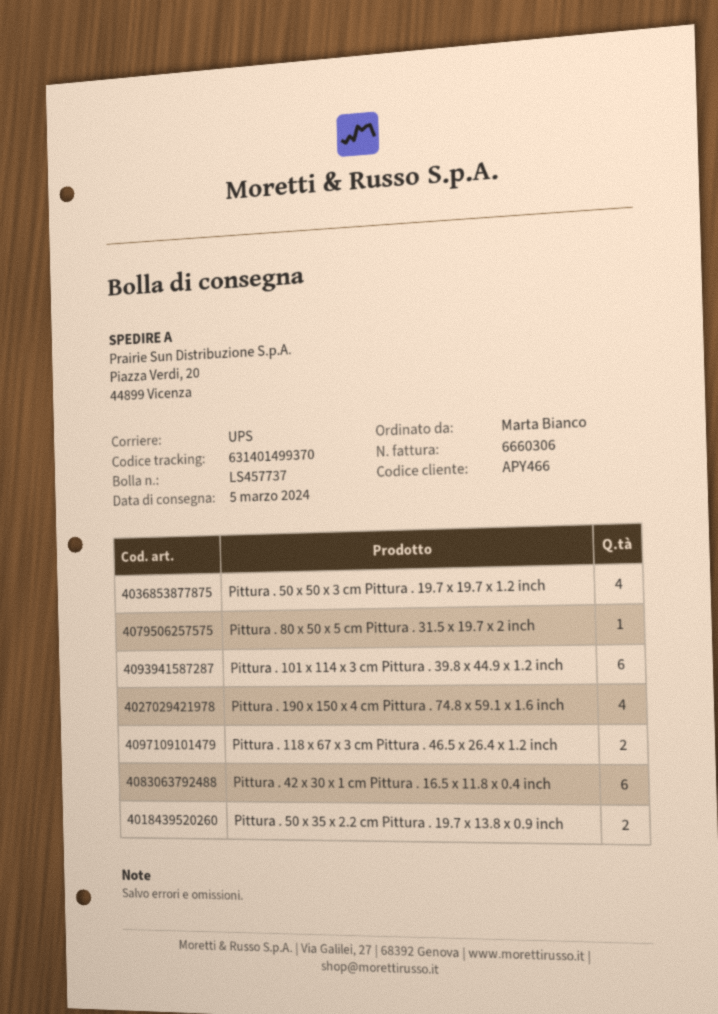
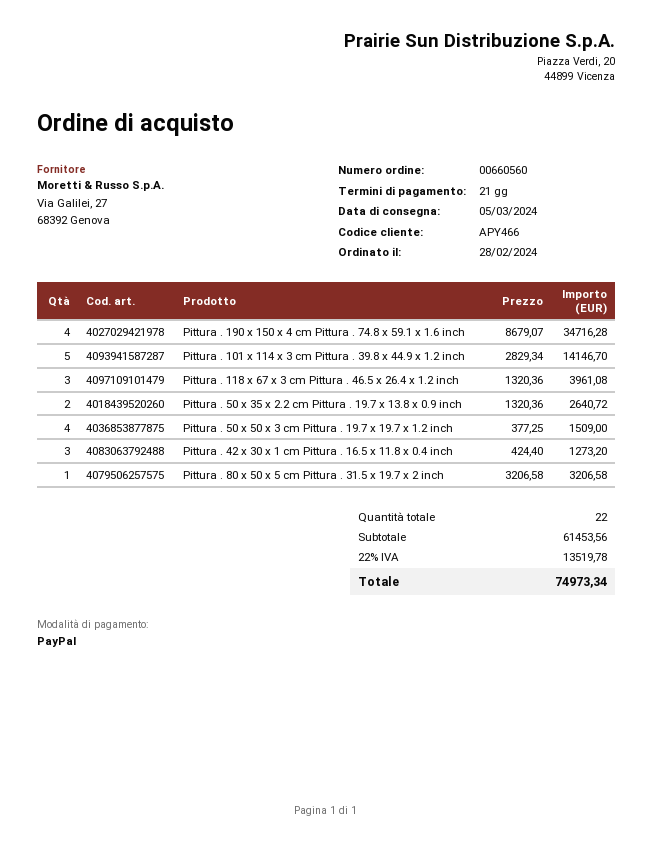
Pittura . 101 x 114 x 3 cm Pittura . 39.8 x 44.9 x 1.2 inch: 6 -> 5
Pittura . 118 x 67 x 3 cm Pittura . 46.5 x 26.4 x 1.2 inch: 2 -> 3
Pittura . 42 x 30 x 1 cm Pittura . 16.5 x 11.8 x 0.4 inch: 6 -> 3

